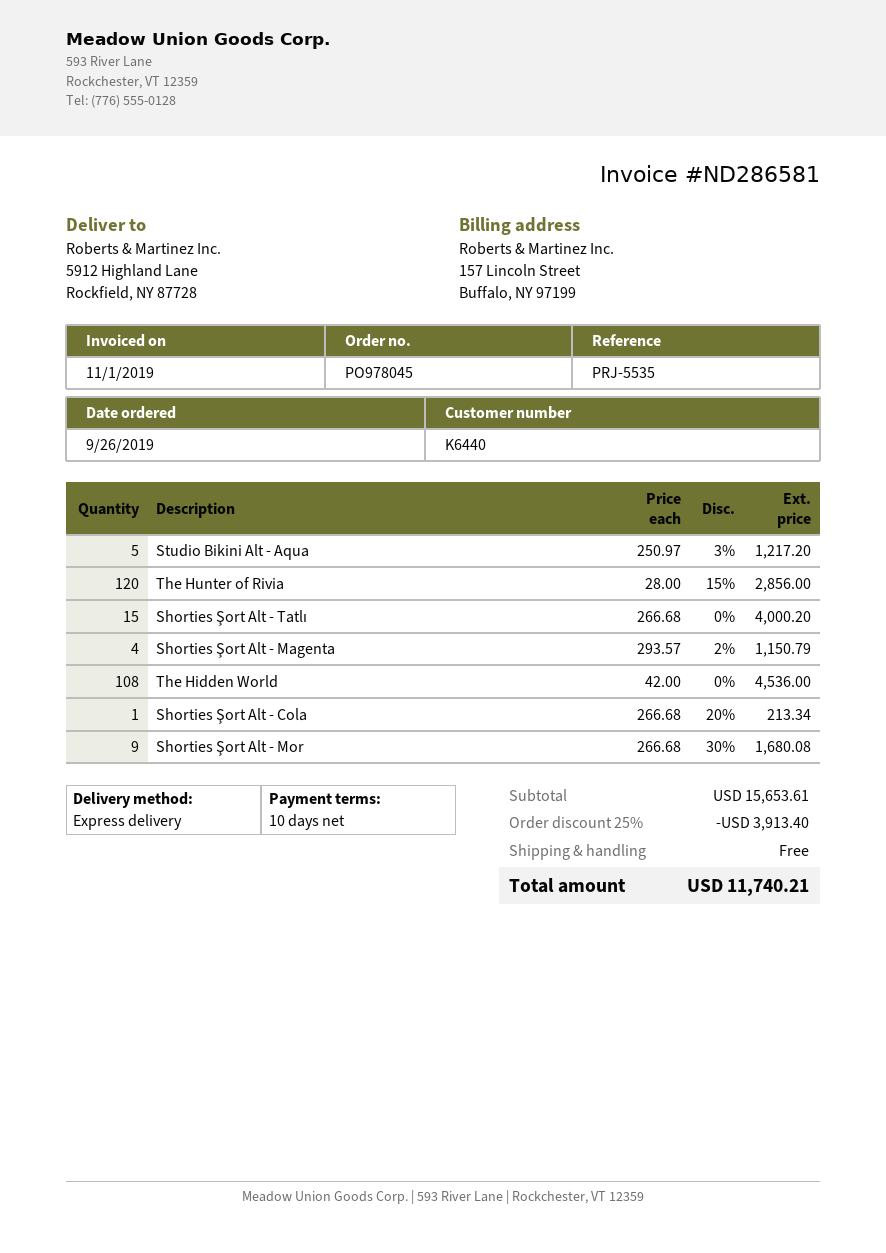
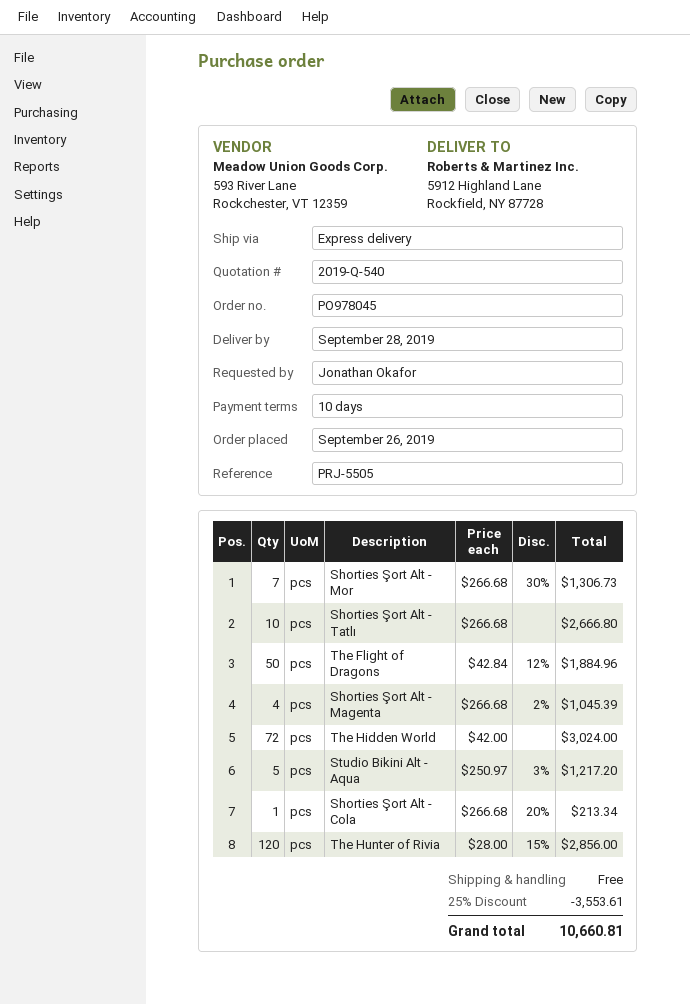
reference: PRJ-5535 -> PRJ-5505
Shorties Şort Alt - Tatlı: 15 x 266.68 = 4000.20 -> 10 x 266.68 = 2666.80
Shorties Şort Alt - Magenta: 4 x 293.57 - 2% = 1150.79 -> 4 x 266.68 - 2% = 1045.39
The Hidden World: 108 x 42.00 = 4536.00 -> 72 x 42.00 = 3024.00
Shorties Şort Alt - Mor: 9 x 266.68 - 30% = 1680.08 -> 7 x 266.68 - 30% = 1306.73
The Flight of Dragons: none -> 50 x 42.84 - 12% = 1884.96
discount: 25% = 3913.40 -> 25% = 3553.61
total: 11740.21 -> 10660.81

